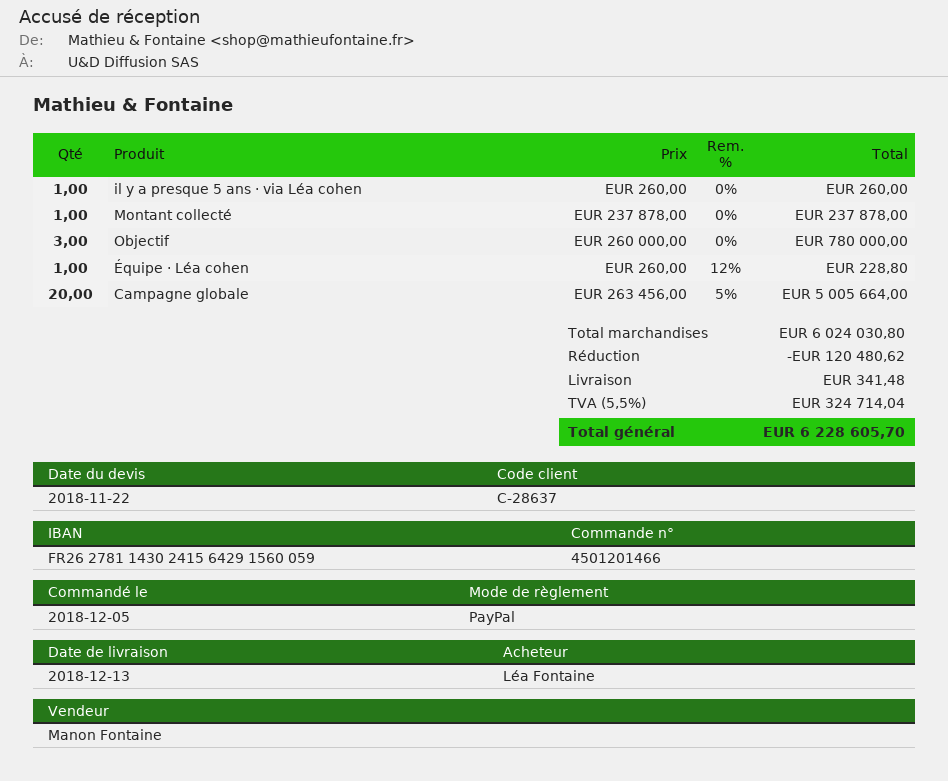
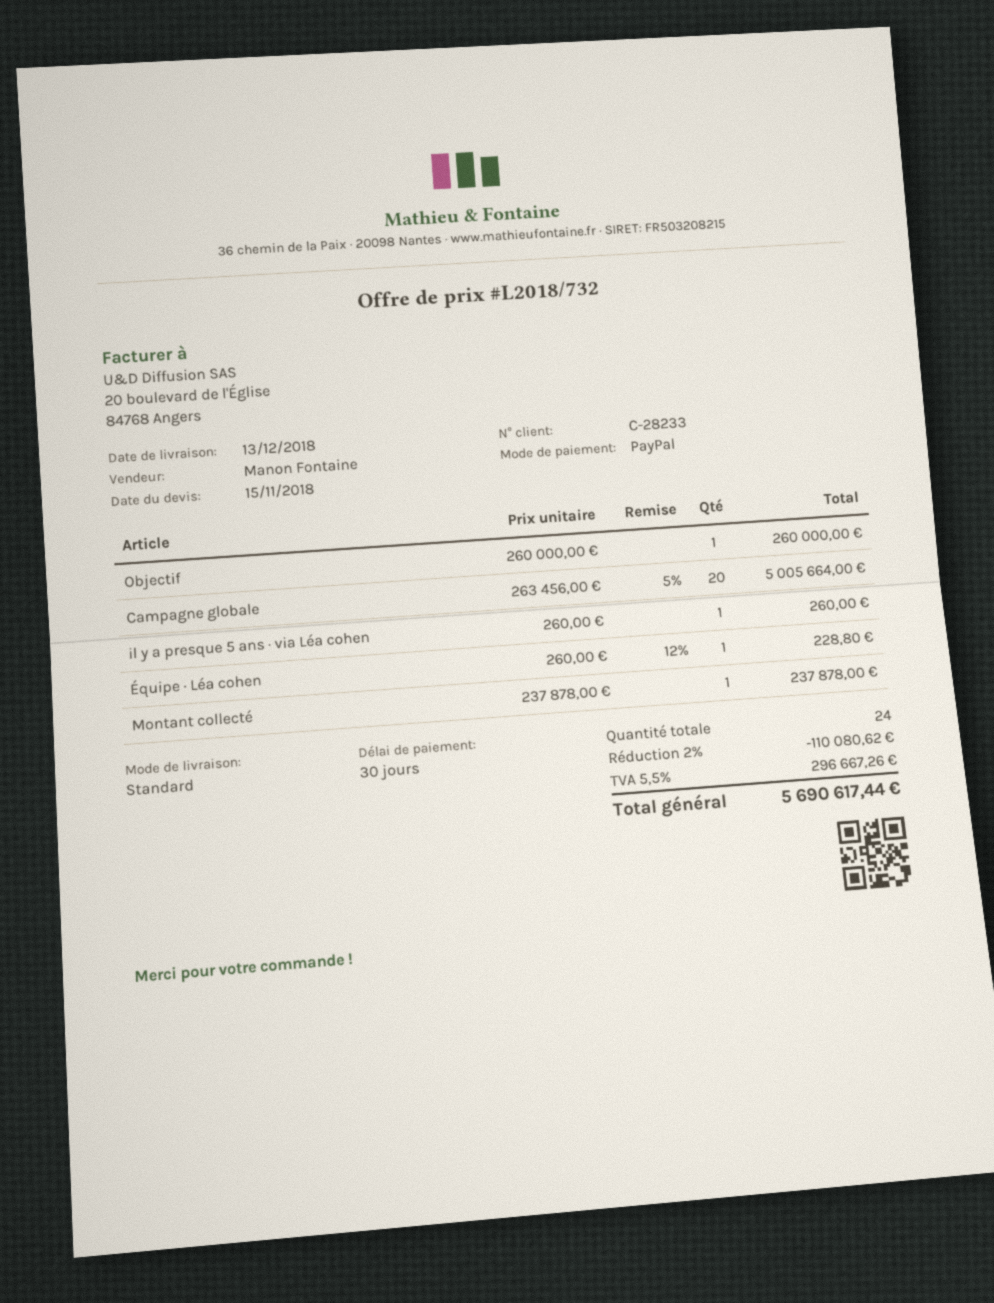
quote date: 2018-11-22 -> 2018-11-15
customer number: C-28637 -> C-28233
Objectif: 3 x 260000.00 = 780000.00 -> 1 x 260000.00 = 260000.00
discount: 120480.62 -> 110080.62
shipping: 341.48 -> none
tax: 5.5% = 324714.04 -> 5.5% = 296667.26
total: 6228605.70 -> 5690617.44

